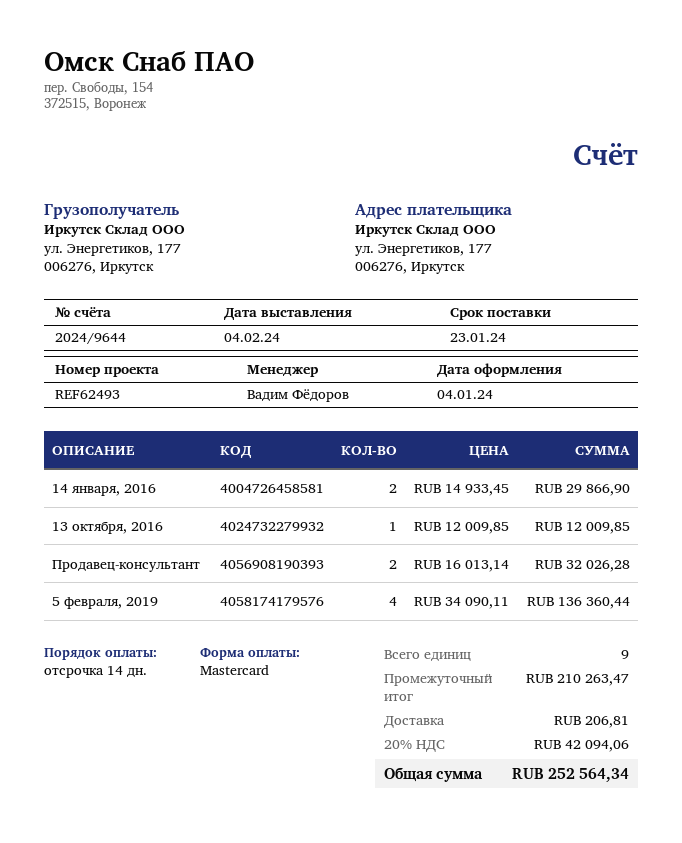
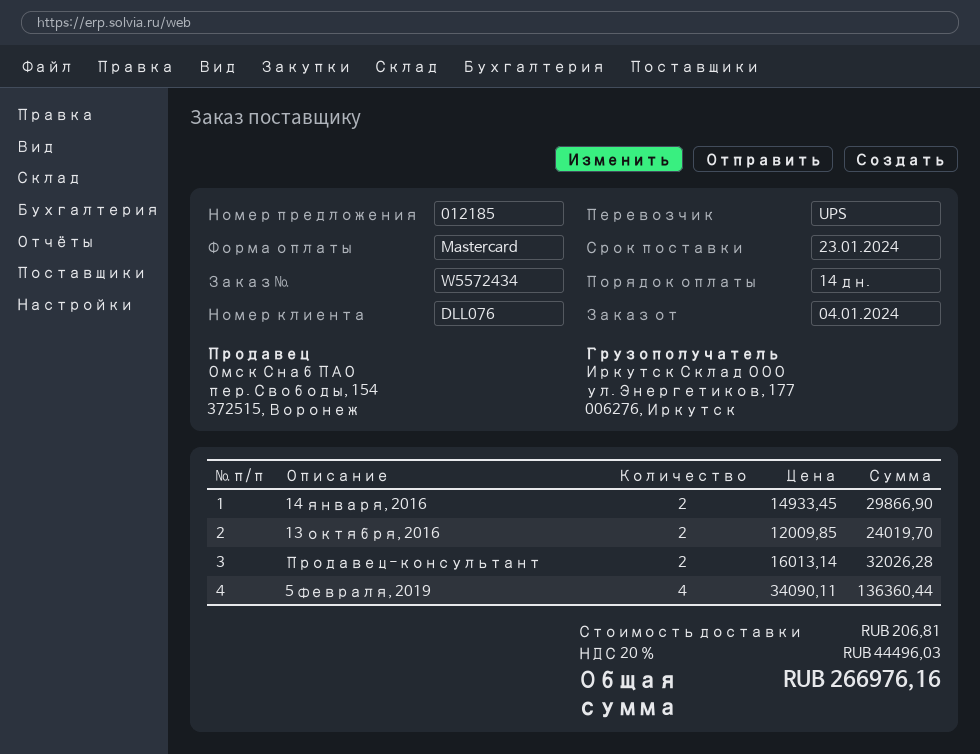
13 октября, 2016: 1 x 12009.85 = 12009.85 -> 2 x 12009.85 = 24019.70
tax: 20% = 42094.06 -> 20% = 44496.03
total: 252564.34 -> 266976.16

